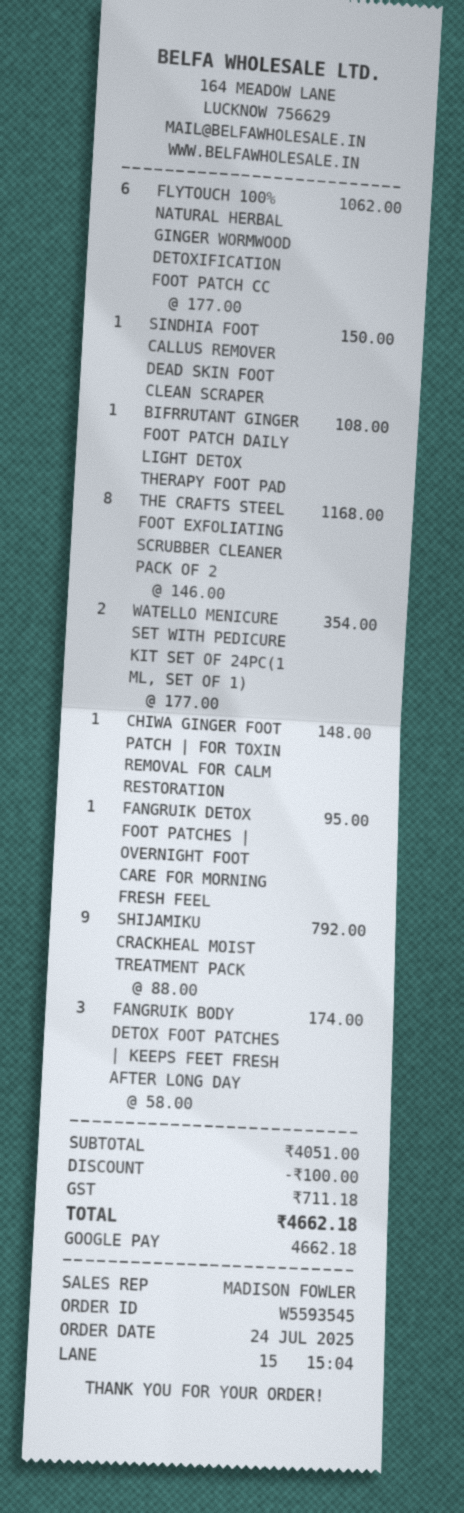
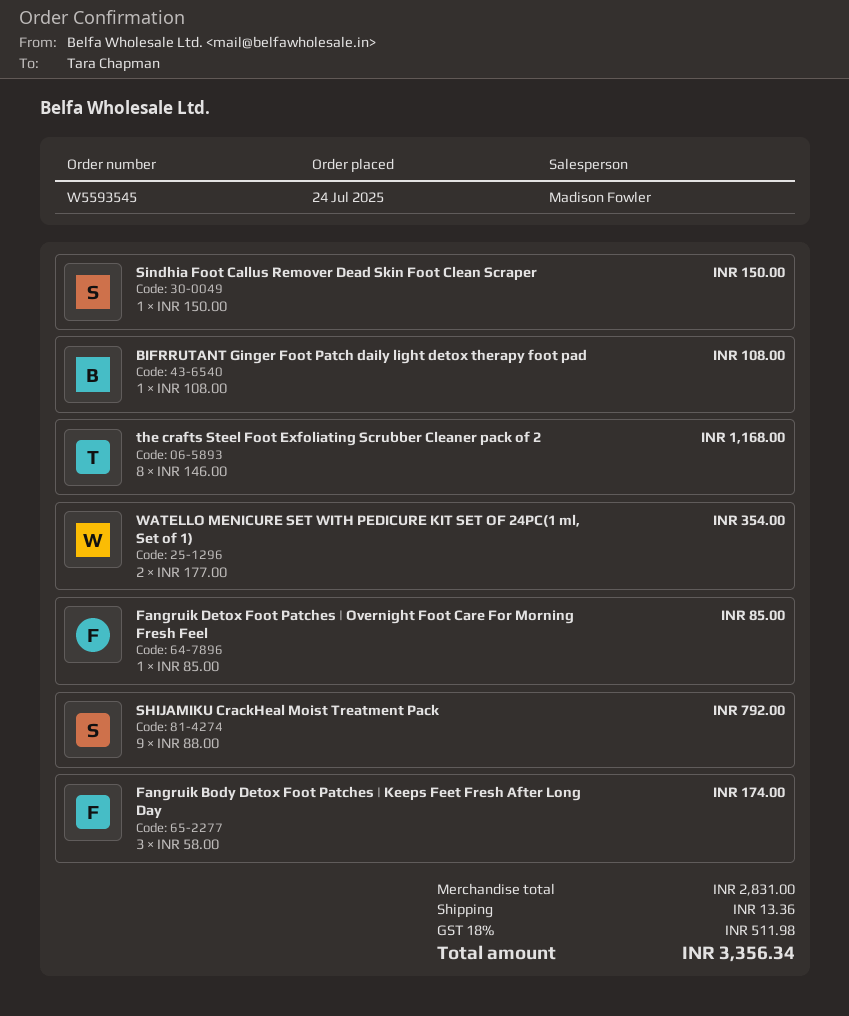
FLYTOUCH 100% NATURAL HERBAL GINGER WORMWOOD DETOXIFICATION FOOT PATCH CC: 6 x 177.00 = 1062.00 -> none
CHIWA GINGER FOOT PATCH | FOR TOXIN REMOVAL FOR CALM RESTORATION: 1 x 148.00 = 148.00 -> none
FANGRUIK DETOX FOOT PATCHES | OVERNIGHT FOOT CARE FOR MORNING FRESH FEEL: 1 x 95.00 = 95.00 -> 1 x 85.00 = 85.00
subtotal: 4051.00 -> 2831.00
discount: 100.00 -> none
shipping: none -> 13.36
tax: 711.18 -> 511.98
total: 4662.18 -> 3356.34

